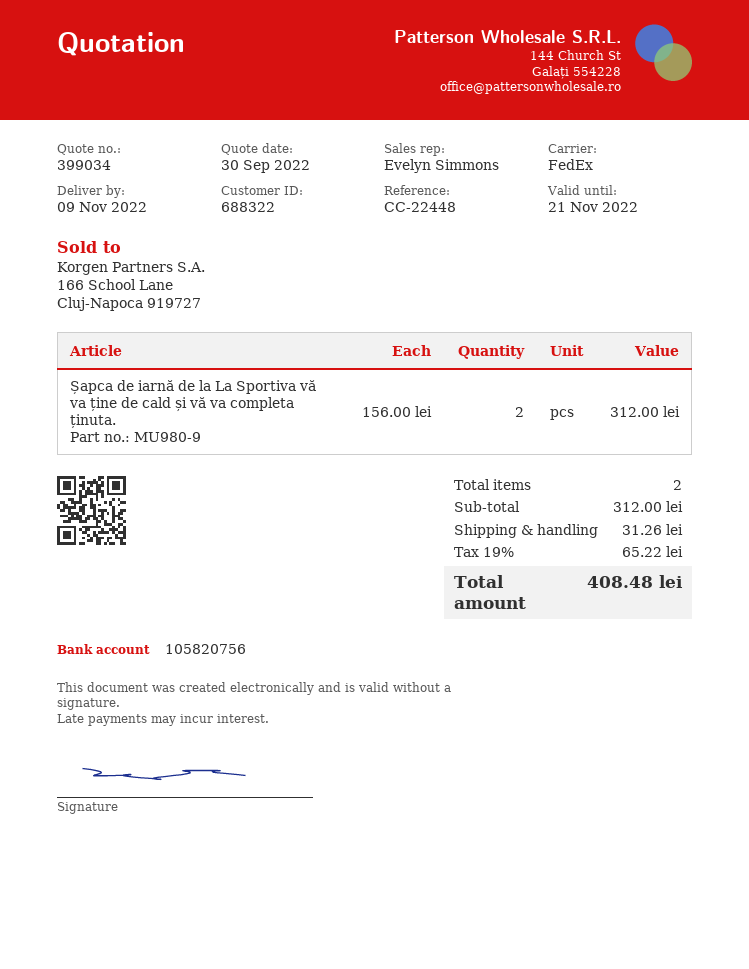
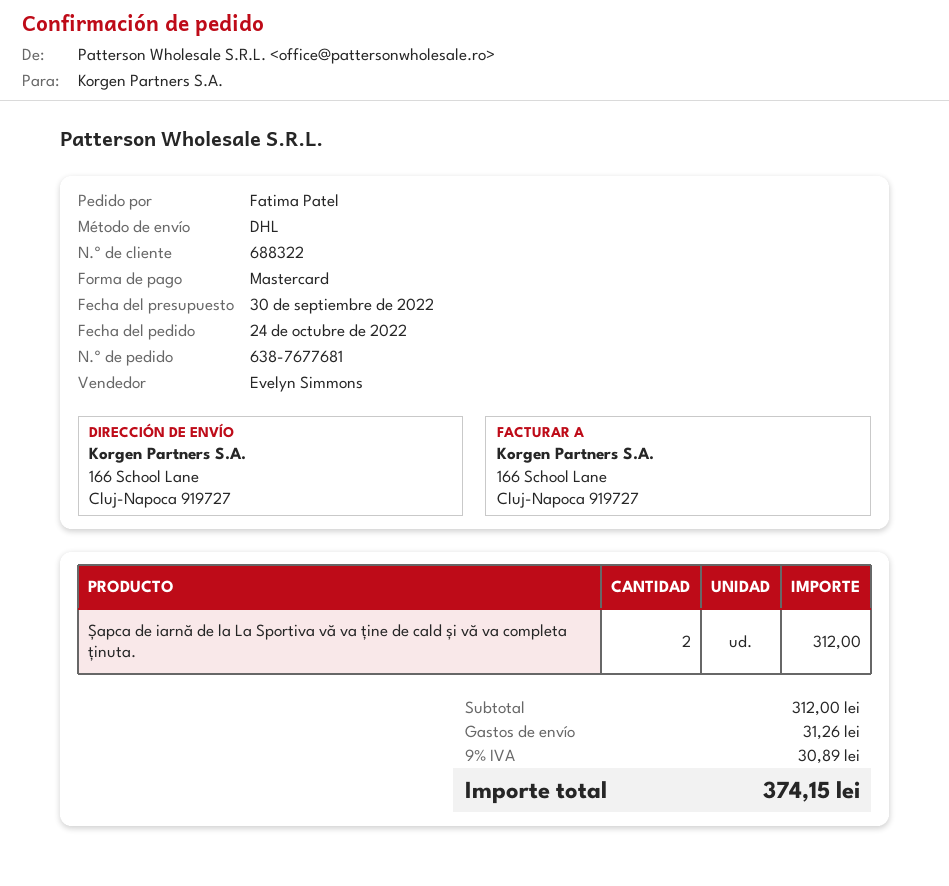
shipping method: FedEx -> DHL
tax: 19% = 65.22 -> 9% = 30.89
total: 408.48 -> 374.15

